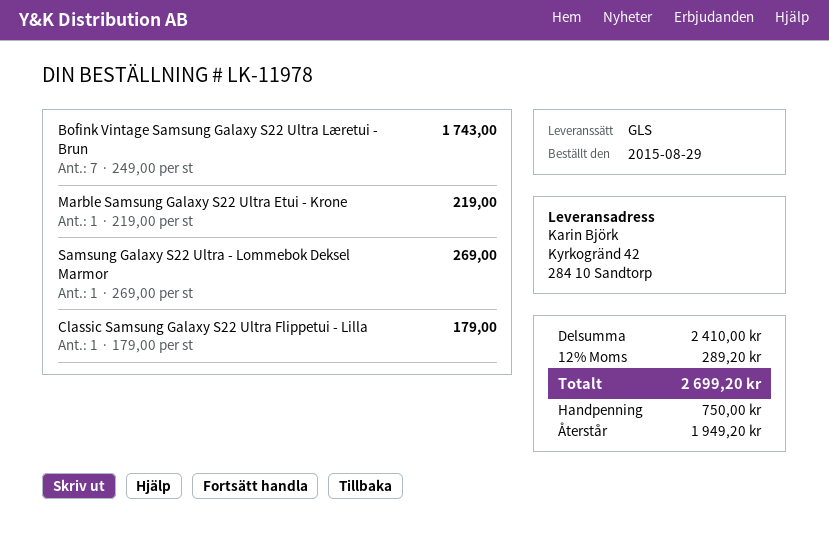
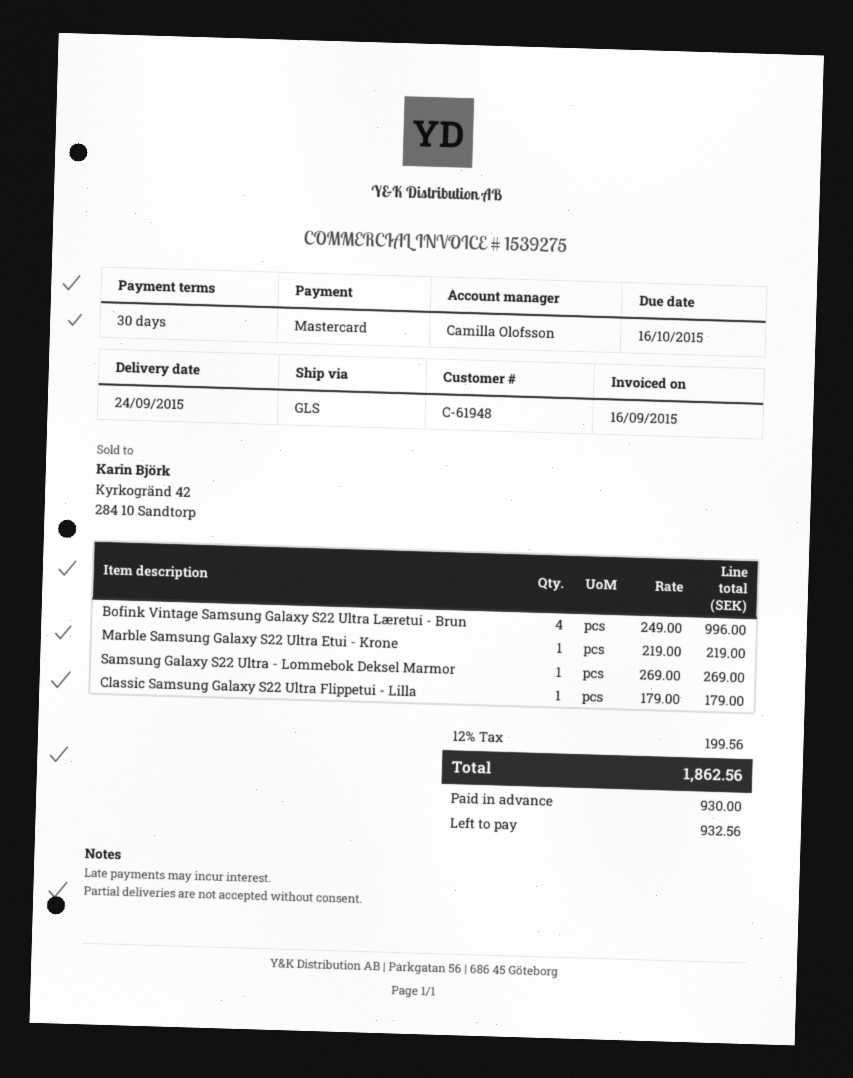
Bofink Vintage Samsung Galaxy S22 Ultra Læretui - Brun: 7 x 249.00 = 1743.00 -> 4 x 249.00 = 996.00
tax: 12% = 289.20 -> 12% = 199.56
total: 2699.20 -> 1862.56
deposit: 750.00 -> 930.00
balance: 1949.20 -> 932.56

